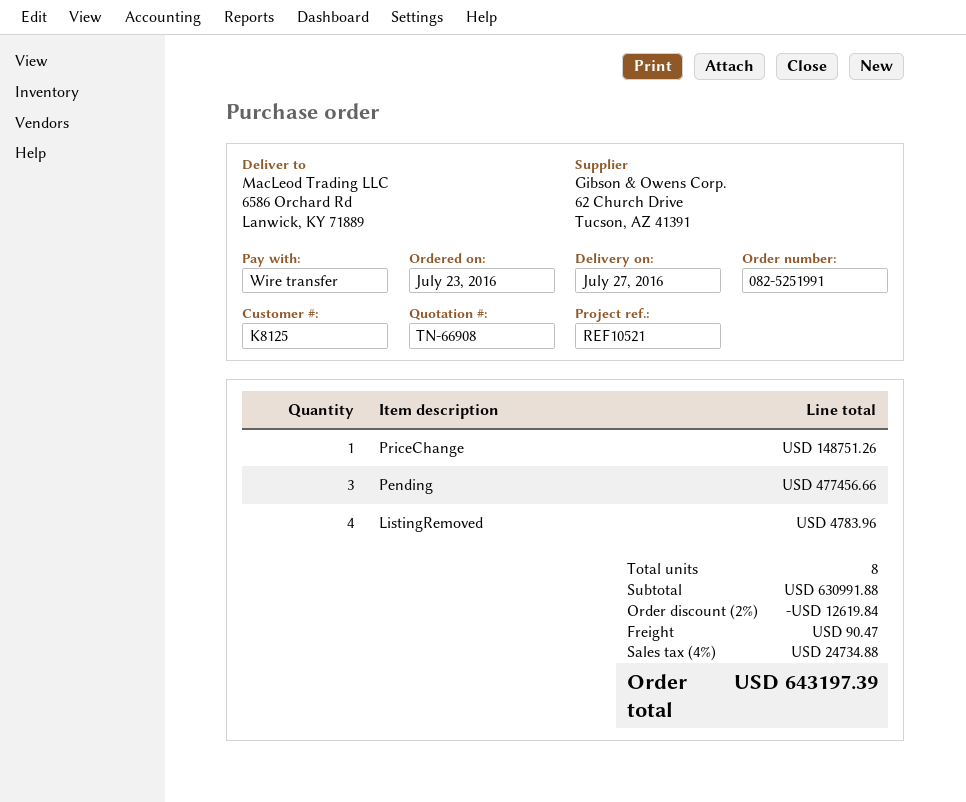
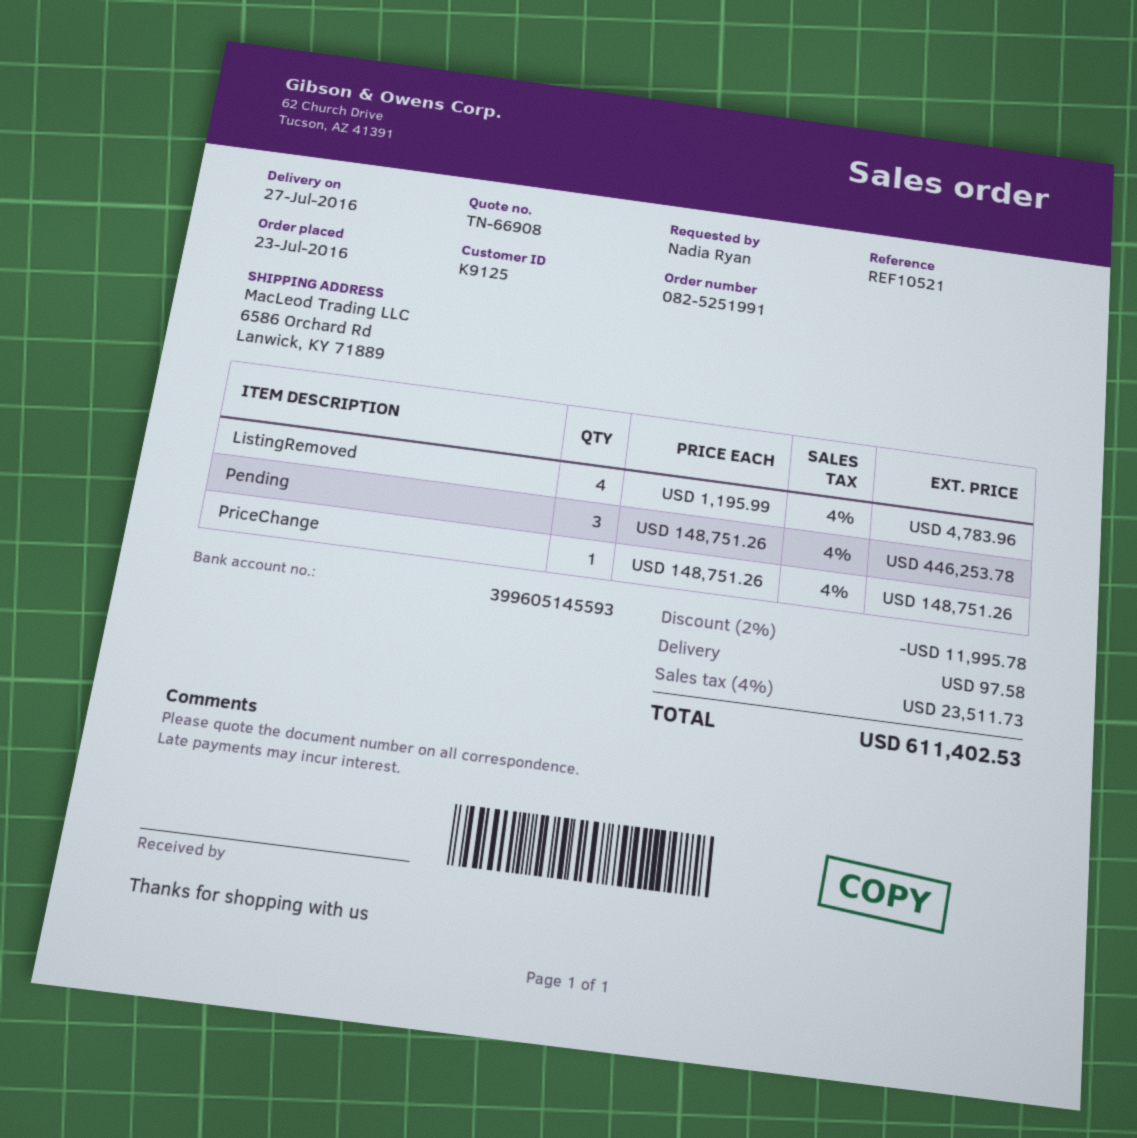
customer number: K8125 -> K9125
Pending: 3 for 477456.66 -> 3 for 446253.78
discount: 2% = 12619.84 -> 2% = 11995.78
shipping: 90.47 -> 97.58
tax: 4% = 24734.88 -> 4% = 23511.73
total: 643197.39 -> 611402.53

